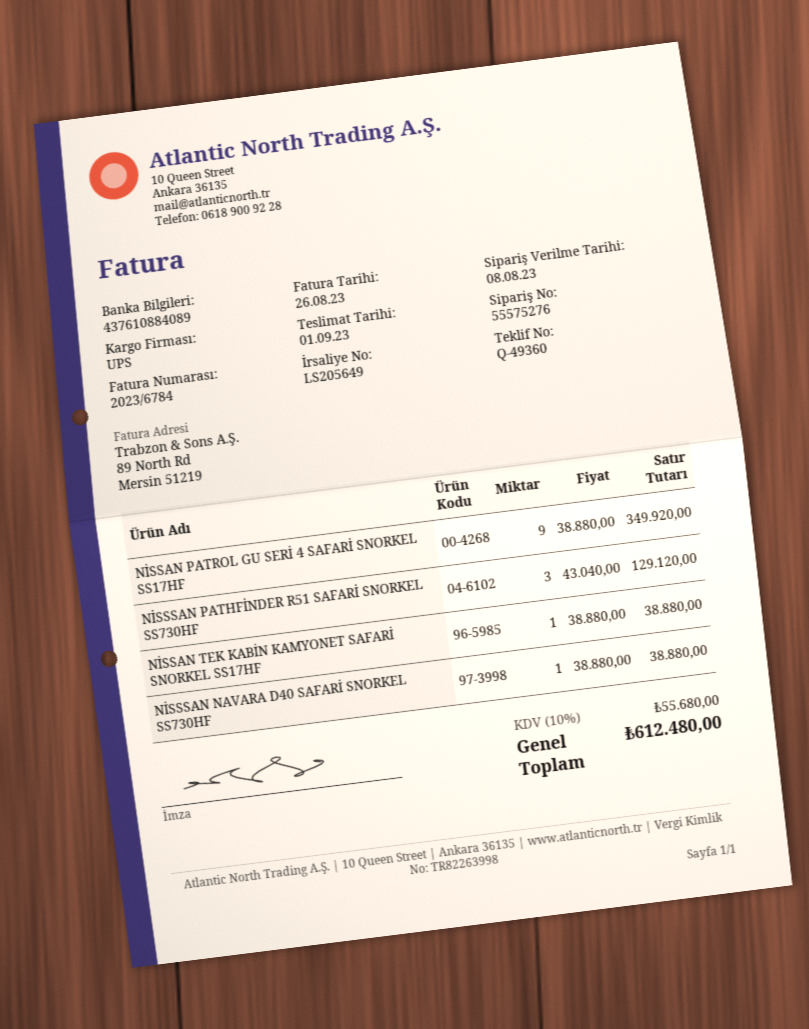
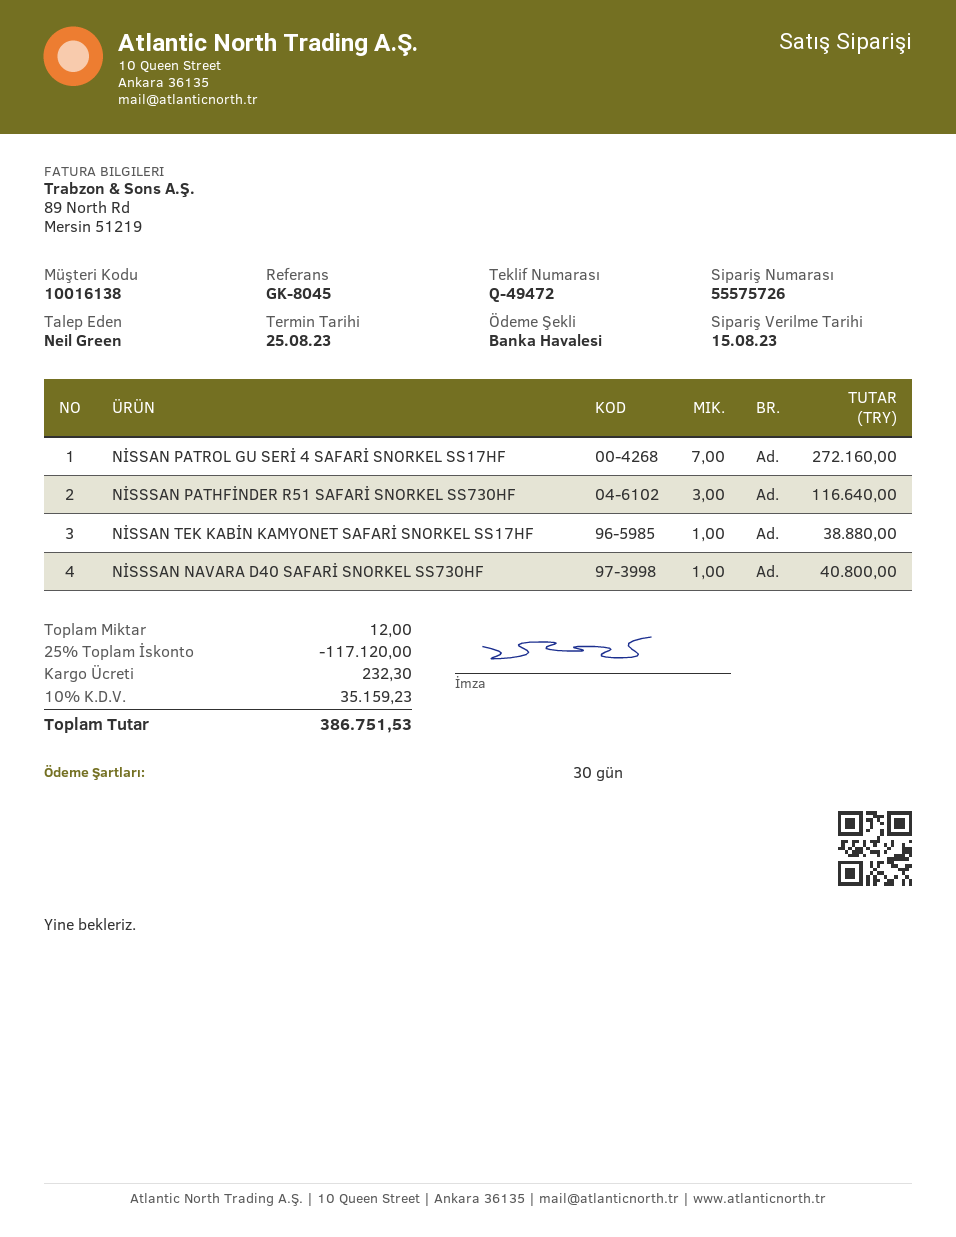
quote number: Q-49360 -> Q-49472
order number: 55575276 -> 55575726
order date: 2023-08-08 -> 2023-08-15
delivery date: 2023-09-01 -> 2023-08-25
NİSSAN PATROL GU SERİ 4 SAFARİ SNORKEL SS17HF: 9 for 349920.00 -> 7 for 272160.00
NİSSSAN PATHFİNDER R51 SAFARİ SNORKEL SS730HF: 3 for 129120.00 -> 3 for 116640.00
NİSSSAN NAVARA D40 SAFARİ SNORKEL SS730HF: 1 for 38880.00 -> 1 for 40800.00
discount: none -> 25% = 117120.00
shipping: none -> 232.30
tax: 10% = 55680.00 -> 10% = 35159.23
total: 612480.00 -> 386751.53

